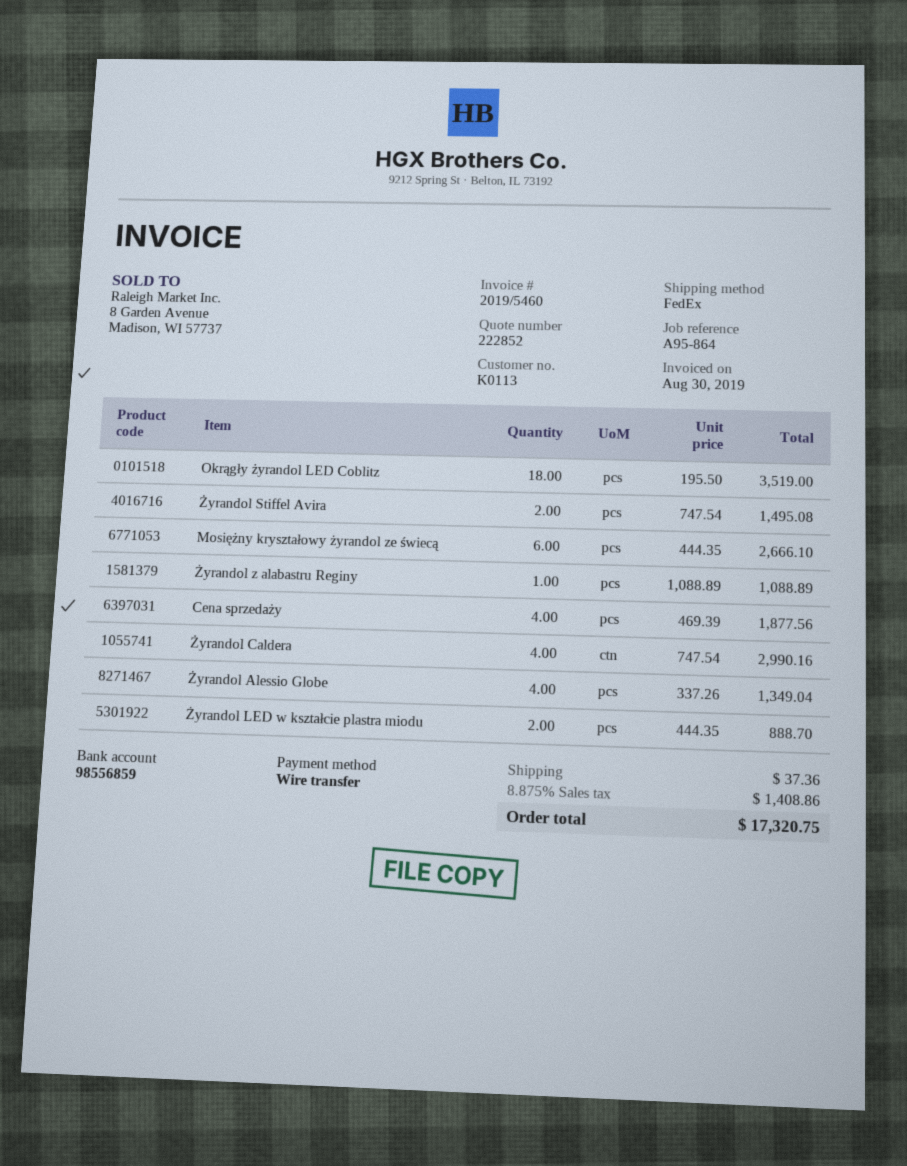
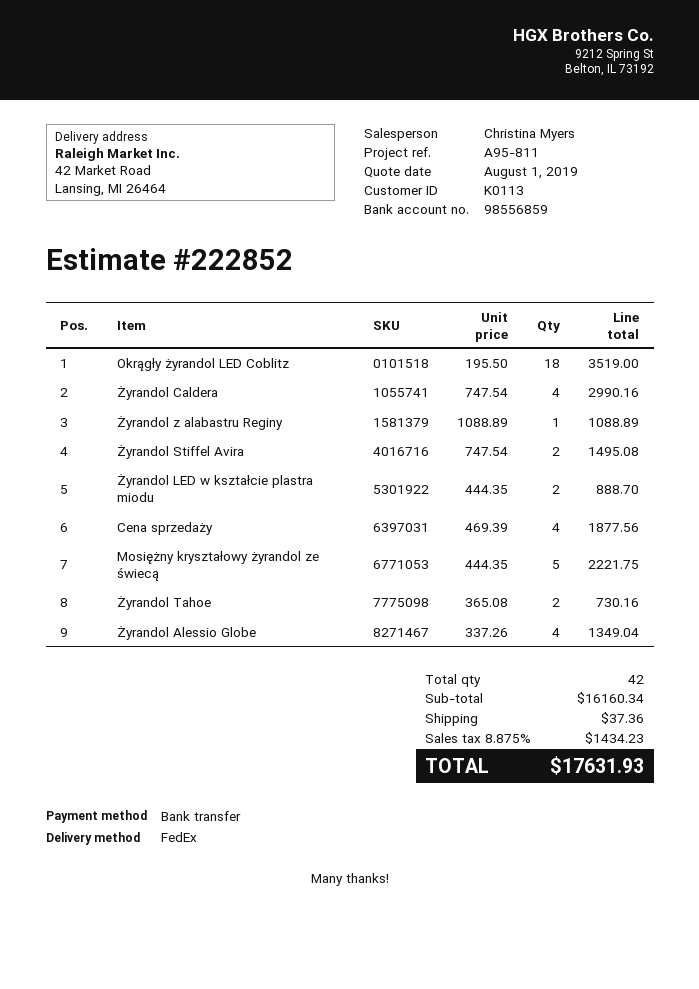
reference: A95-864 -> A95-811
Mosiężny kryształowy żyrandol ze świecą: 6 x 444.35 = 2666.10 -> 5 x 444.35 = 2221.75
Żyrandol Tahoe: none -> 2 x 365.08 = 730.16
tax: 8.875% = 1408.86 -> 8.875% = 1434.23
total: 17320.75 -> 17631.93

